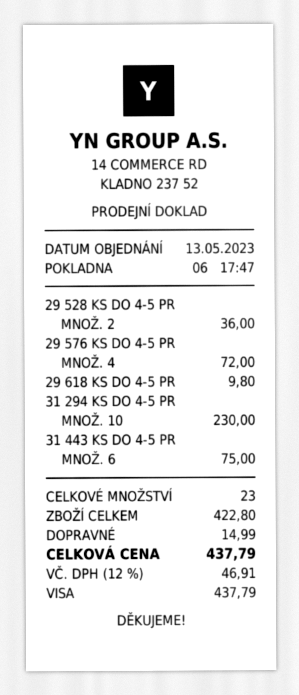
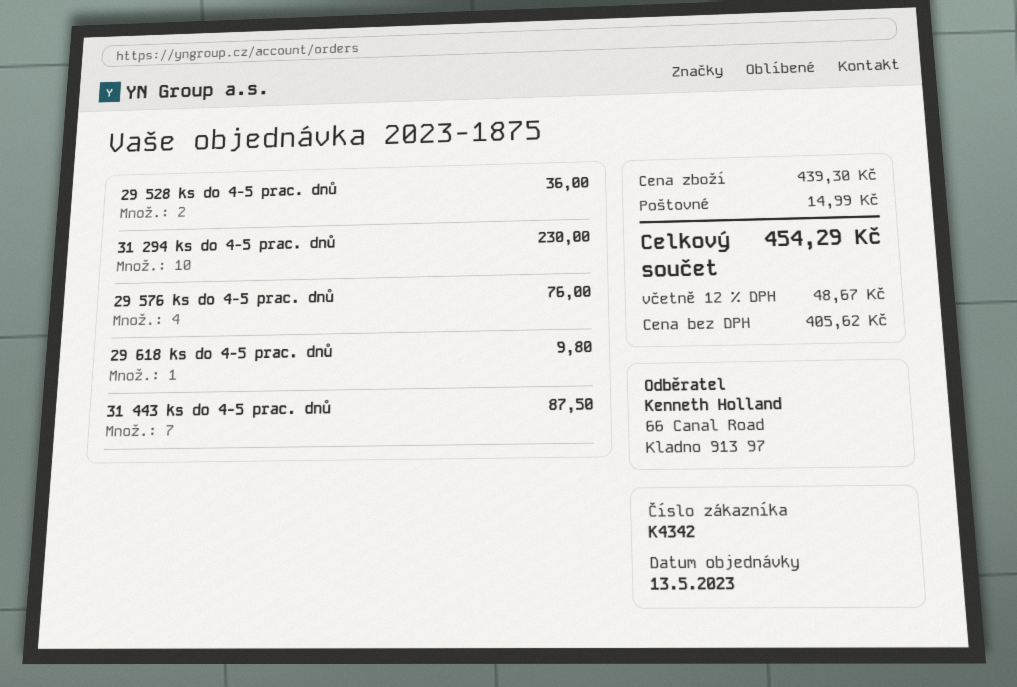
29 576 KS DO 4-5 PR: 4 for 72.00 -> 4 for 76.00
31 443 KS DO 4-5 PR: 6 for 75.00 -> 7 for 87.50
subtotal: 422.80 -> 439.30
tax: 12% = 46.91 -> 12% = 48.67
total: 437.79 -> 454.29

